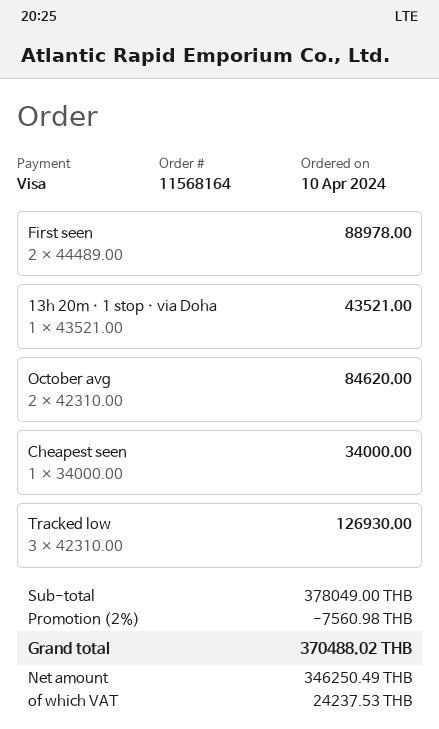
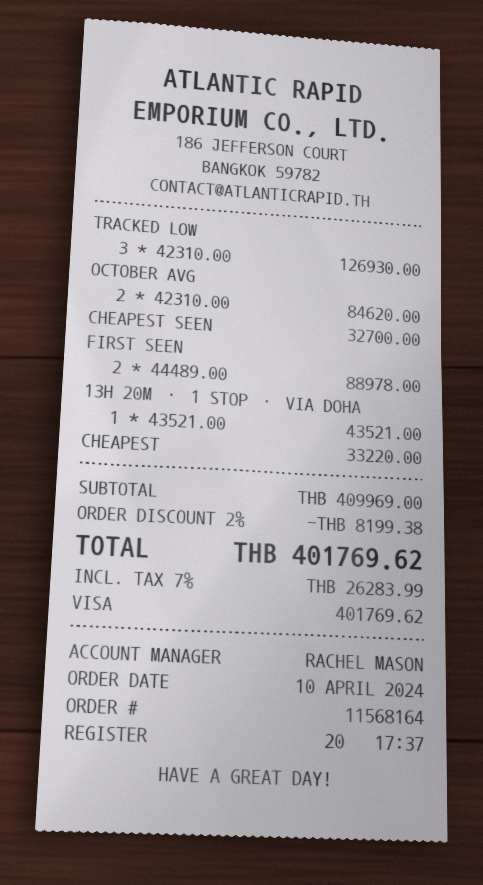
Cheapest seen: 1 x 34000.00 = 34000.00 -> 1 x 32700.00 = 32700.00
CHEAPEST: none -> 1 x 33220.00 = 33220.00
subtotal: 378049.00 -> 409969.00
discount: 2% = 7560.98 -> 2% = 8199.38
tax: 24237.53 -> 26283.99
total: 370488.02 -> 401769.62

